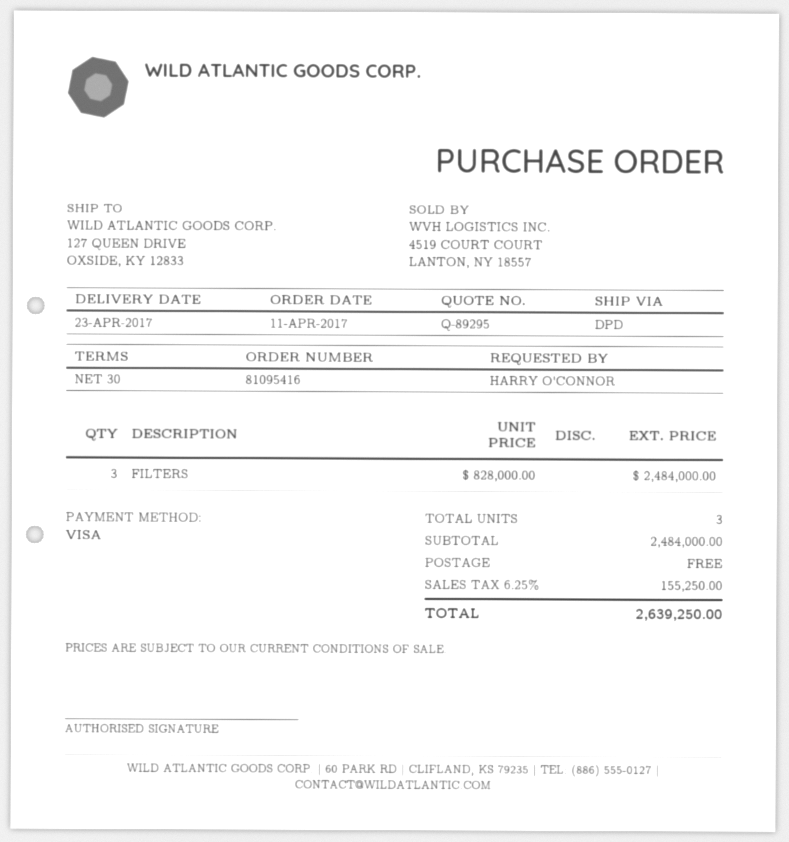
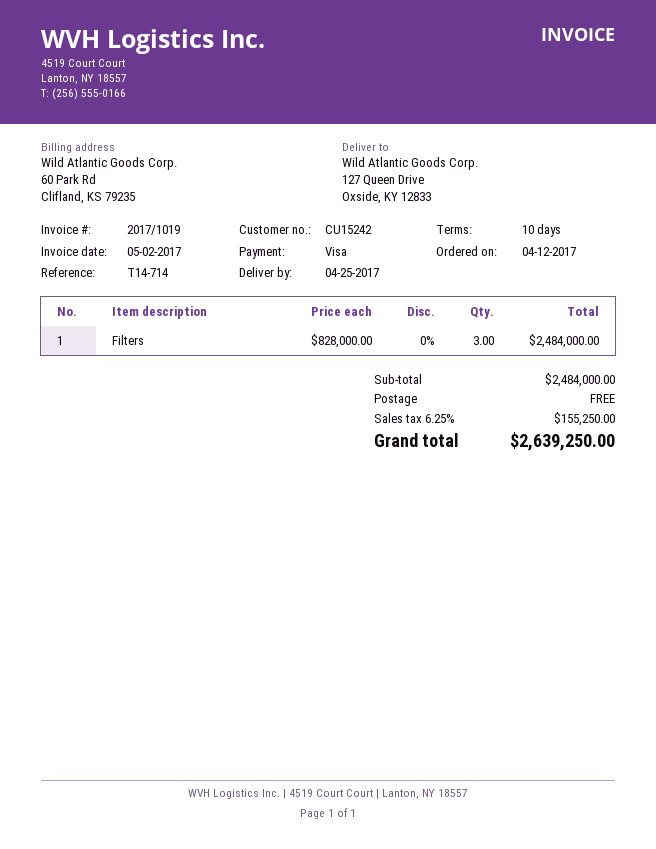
order date: 2017-04-11 -> 2017-04-12
delivery date: 2017-04-23 -> 2017-04-25
payment terms: 30 days -> 10 days

